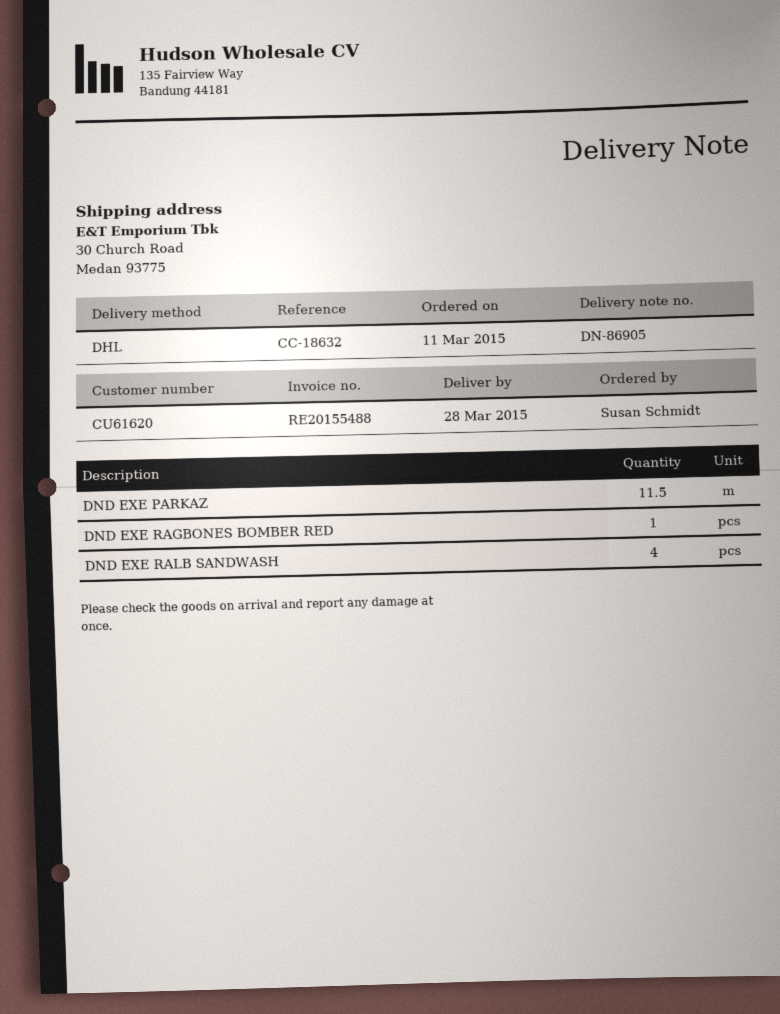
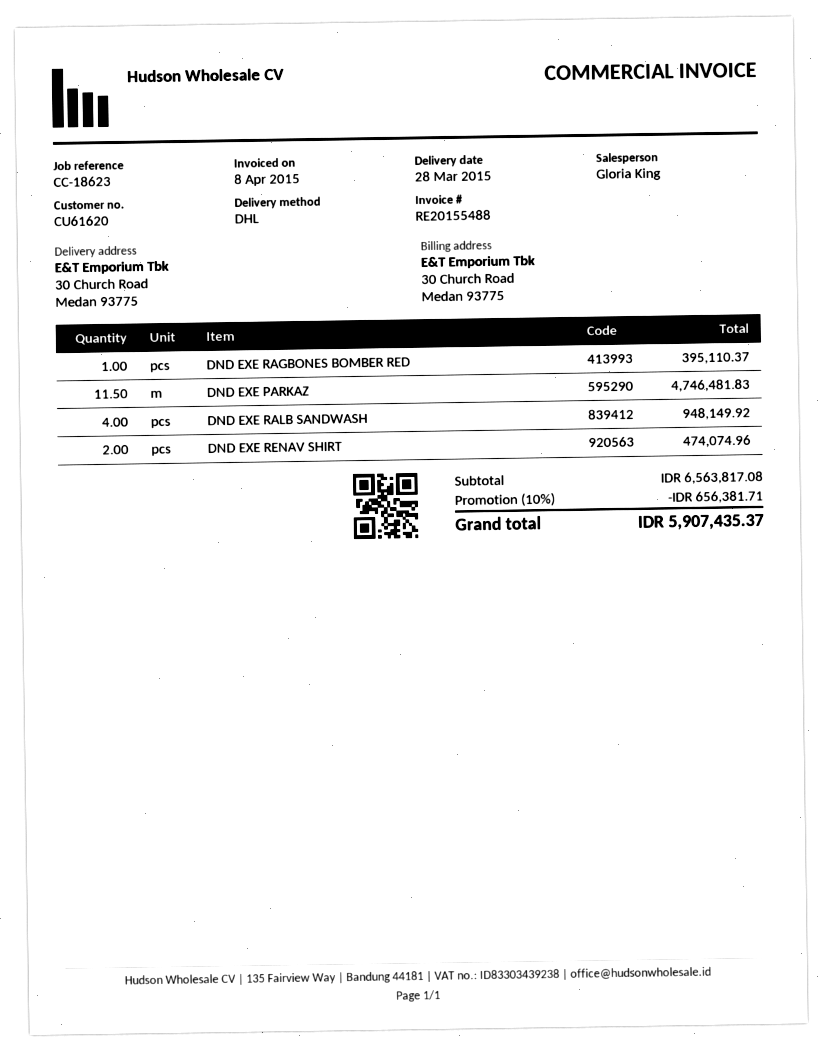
reference: CC-18632 -> CC-18623
DND EXE RENAV SHIRT: none -> 2

